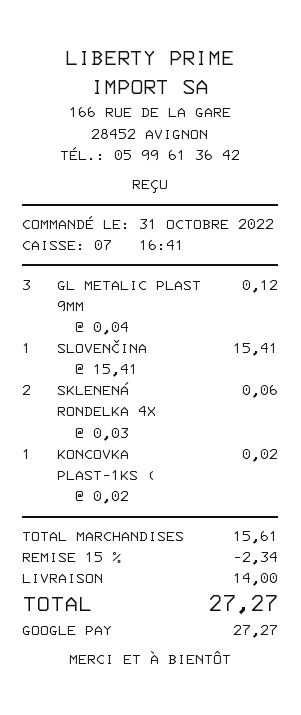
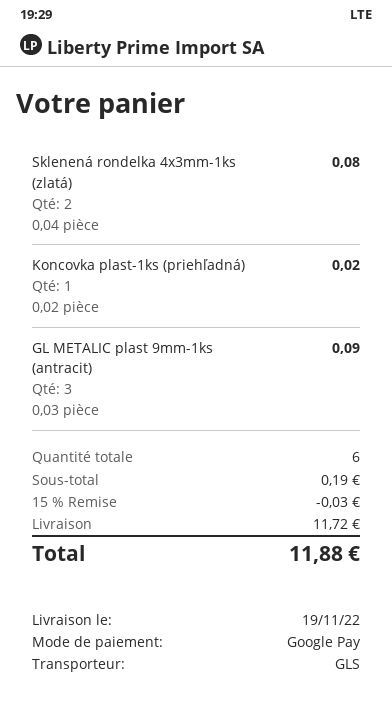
GL METALIC PLAST 9MM: 3 x 0.04 = 0.12 -> 3 x 0.03 = 0.09
SLOVENČINA: 1 x 15.41 = 15.41 -> none
SKLENENÁ RONDELKA 4X: 2 x 0.03 = 0.06 -> 2 x 0.04 = 0.08
subtotal: 15.61 -> 0.19
discount: 15% = 2.34 -> 15% = 0.03
shipping: 14.00 -> 11.72
total: 27.27 -> 11.88

